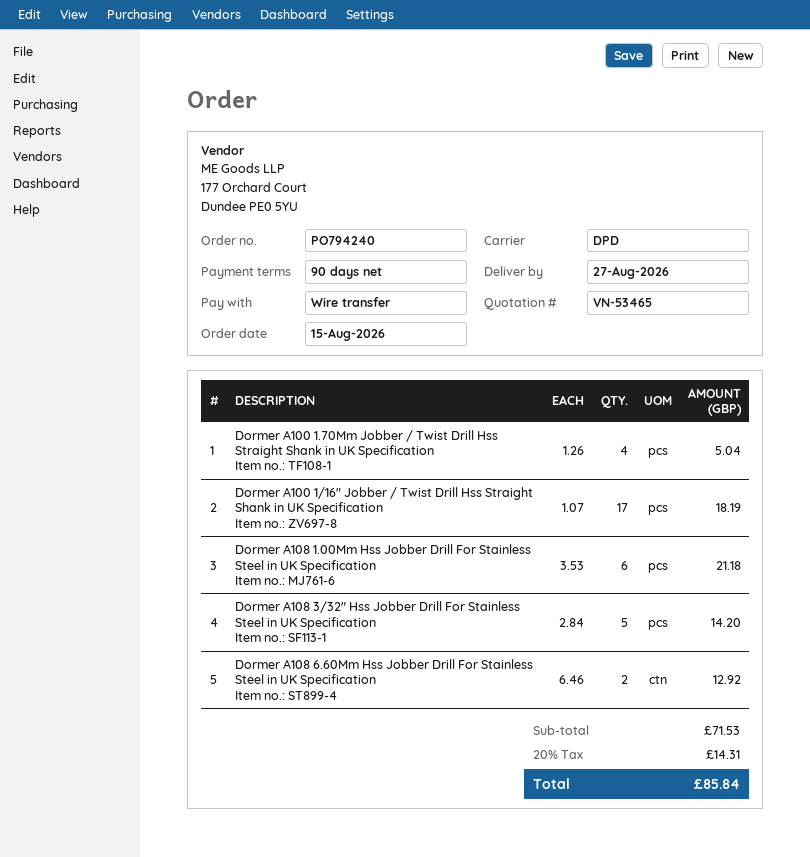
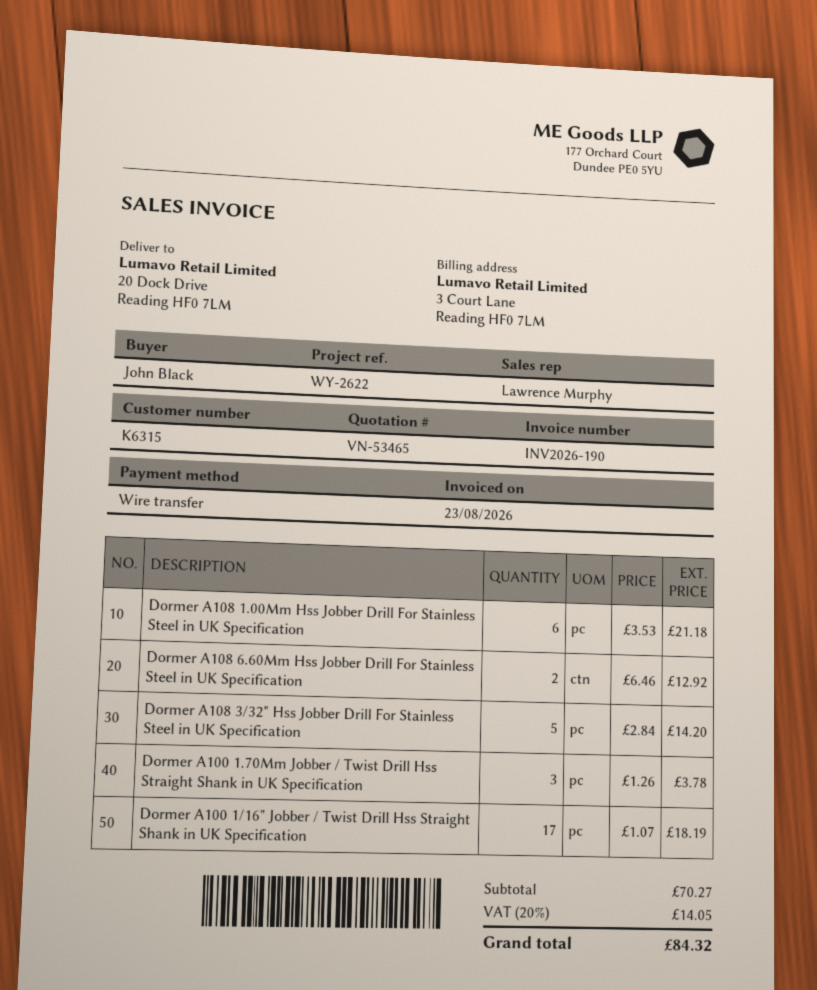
Dormer A100 1.70Mm Jobber / Twist Drill Hss Straight Shank in UK Specification: 4 x 1.26 = 5.04 -> 3 x 1.26 = 3.78
subtotal: 71.53 -> 70.27
tax: 20% = 14.31 -> 20% = 14.05
total: 85.84 -> 84.32

